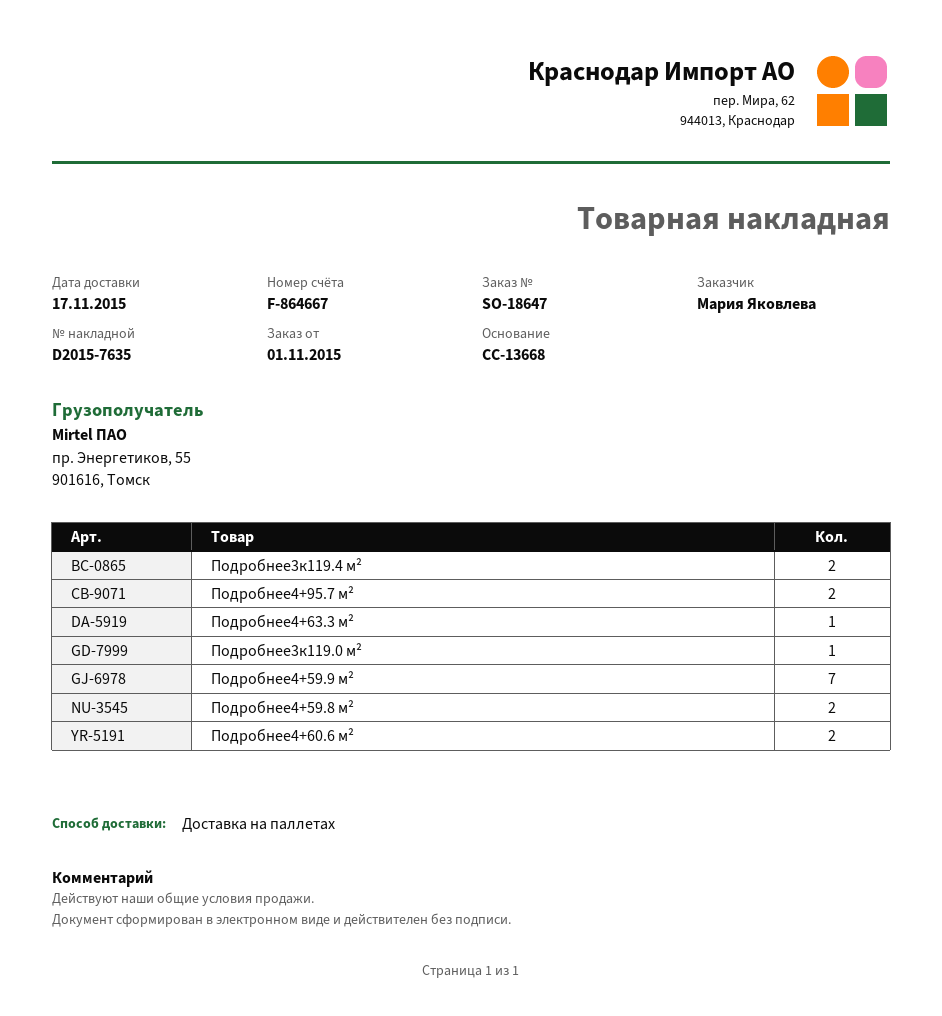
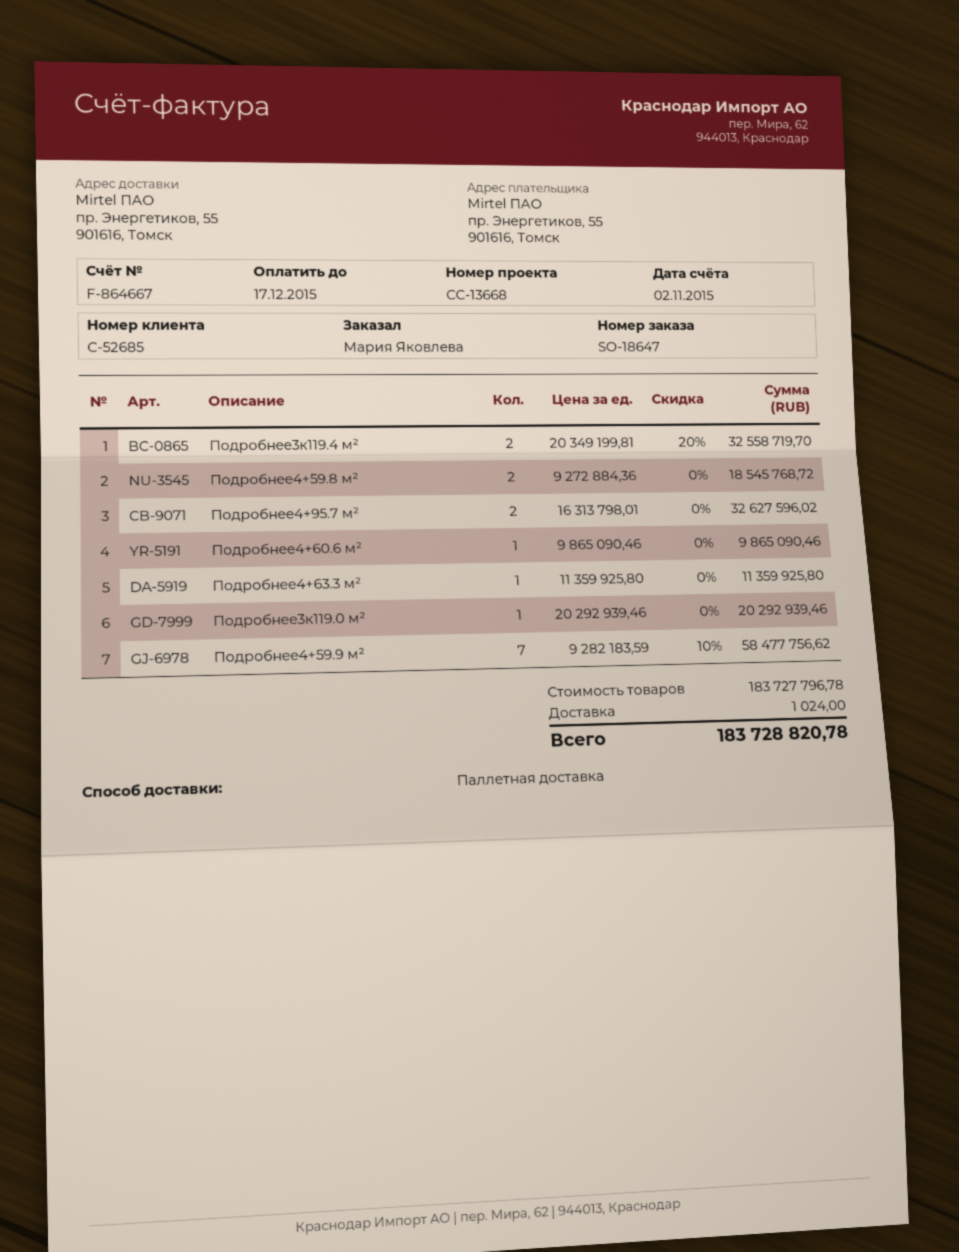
Подробнее4+60.6 м²: 2 -> 1

